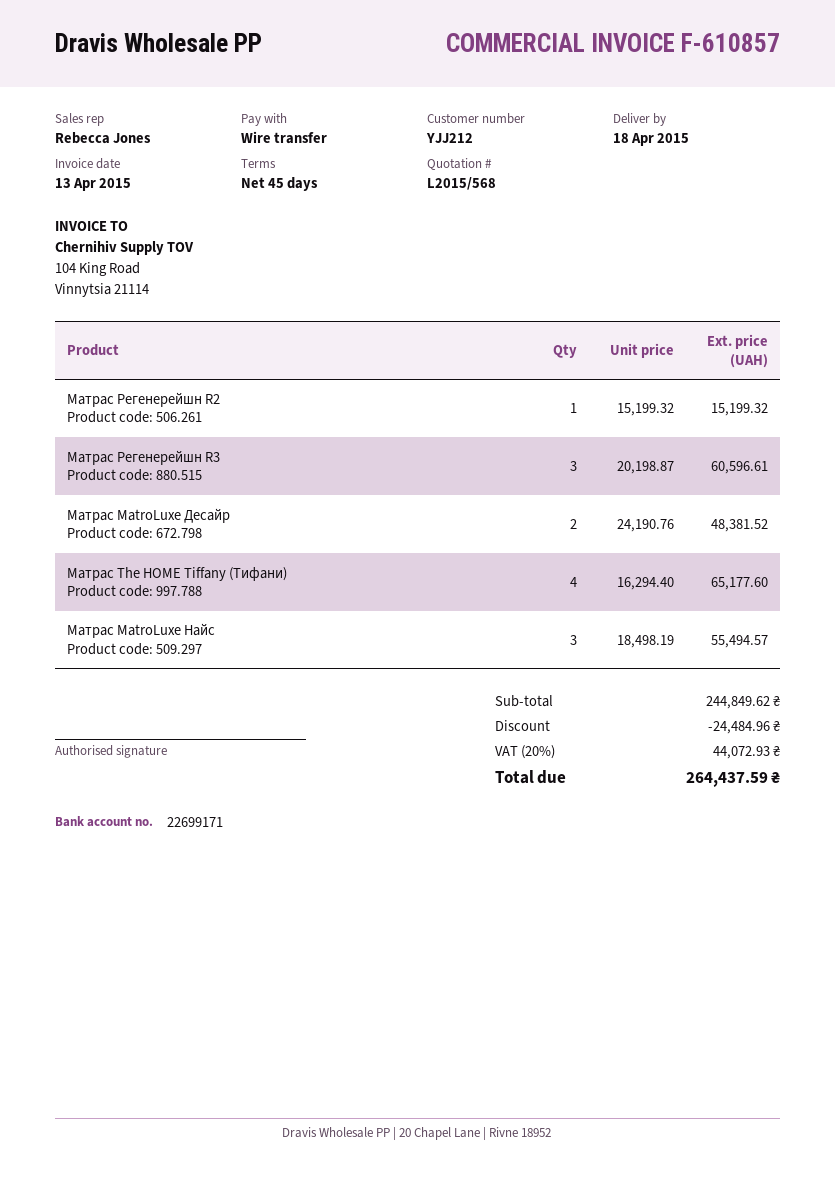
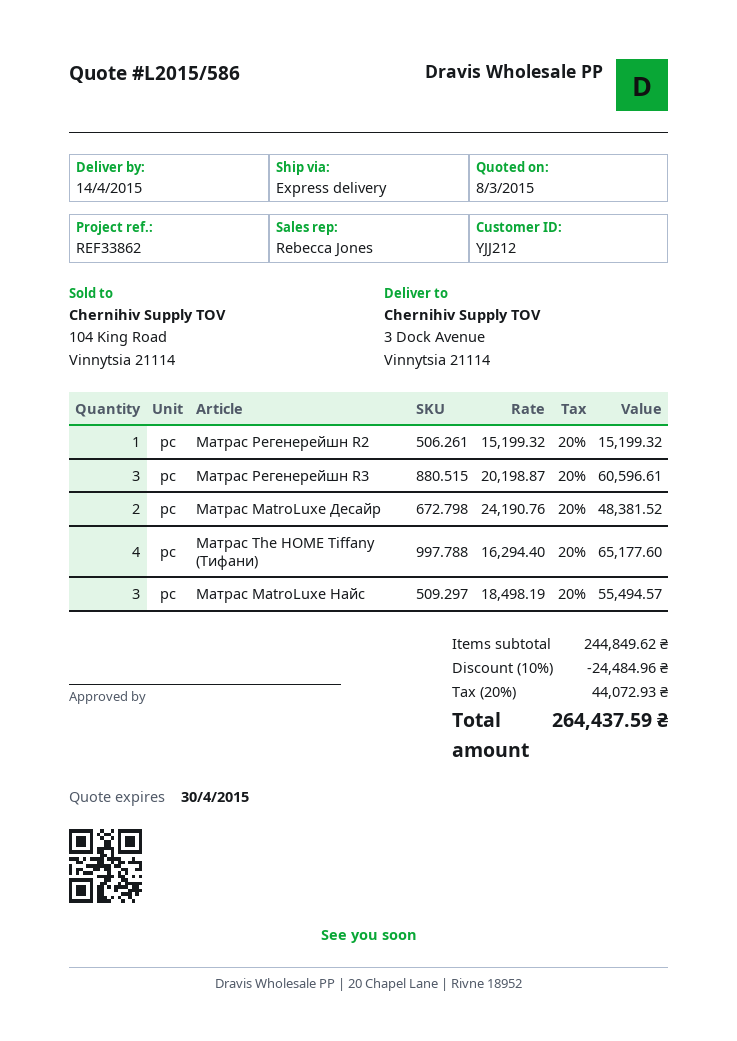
quote number: L2015/568 -> L2015/586
delivery date: 2015-04-18 -> 2015-04-14

